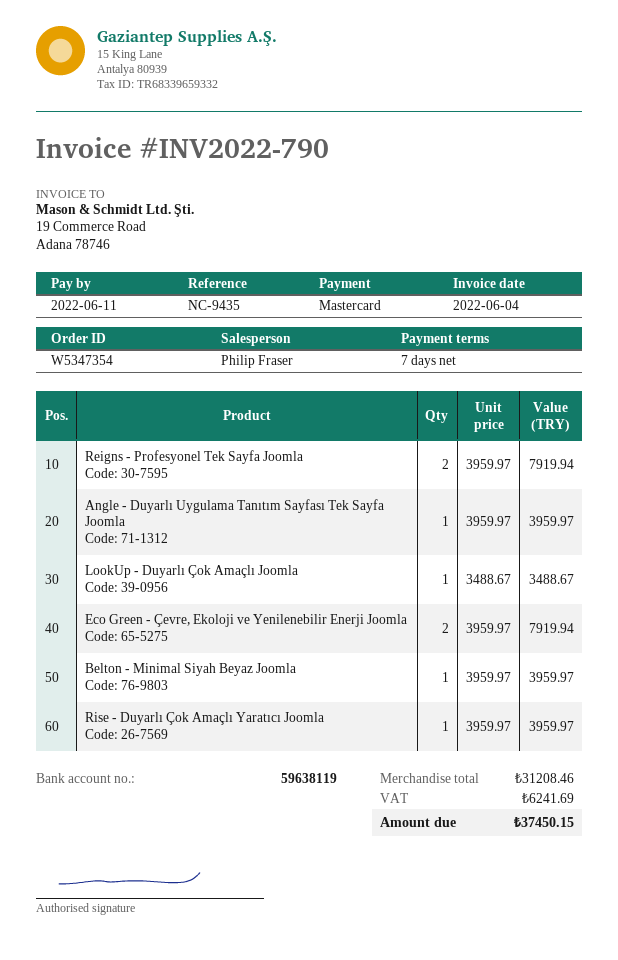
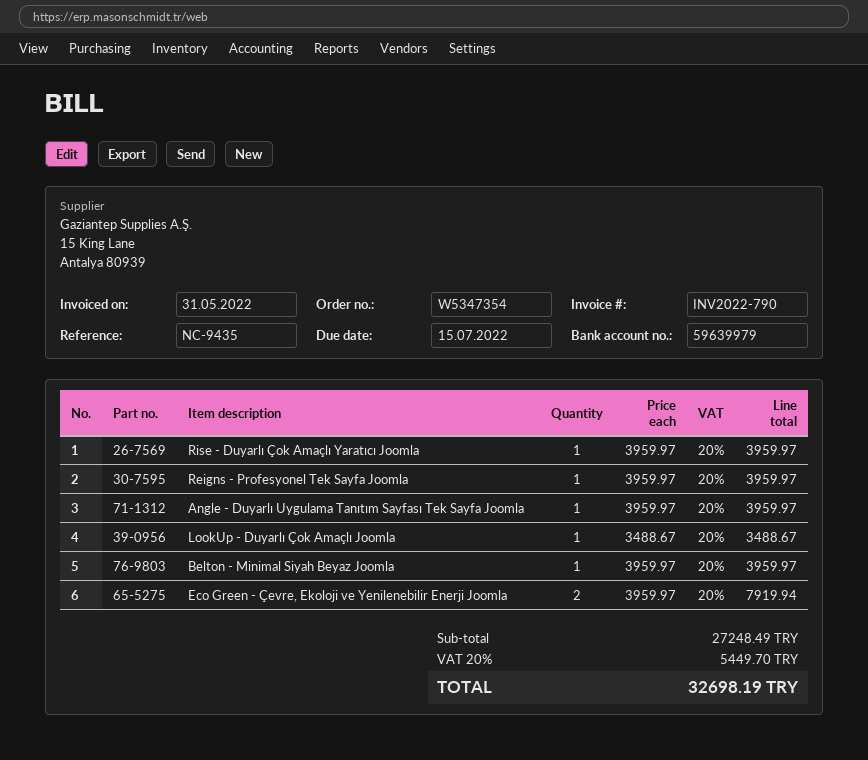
invoice date: 2022-06-04 -> 2022-05-31
due date: 2022-06-11 -> 2022-07-15
bank account: 59638119 -> 59639979
Reigns - Profesyonel Tek Sayfa Joomla: 2 x 3959.97 = 7919.94 -> 1 x 3959.97 = 3959.97
subtotal: 31208.46 -> 27248.49
tax: 6241.69 -> 5449.70
total: 37450.15 -> 32698.19

